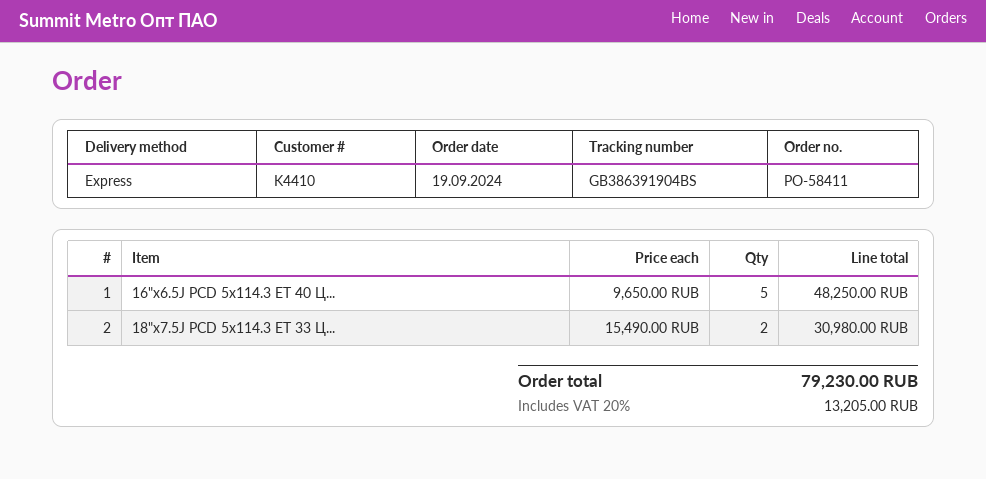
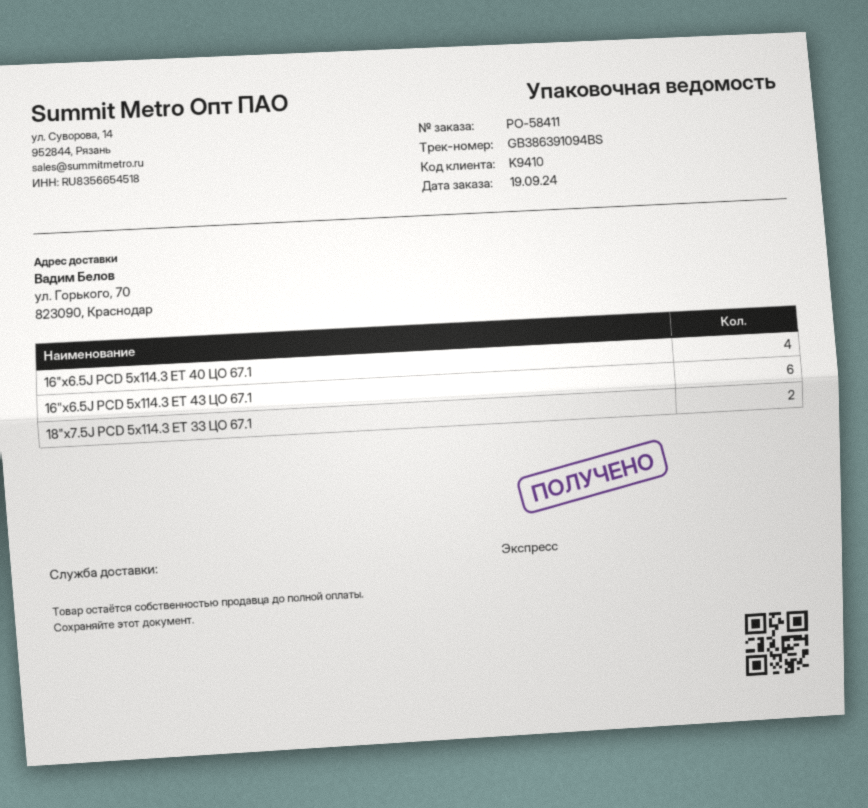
customer number: K4410 -> K9410
tracking number: GB386391904BS -> GB386391094BS
16"x6.5J PCD 5x114.3 ЕТ 40 Ц...: 5 -> 4
16"x6.5J PCD 5x114.3 ЕТ 43 ЦО 67.1: none -> 6

